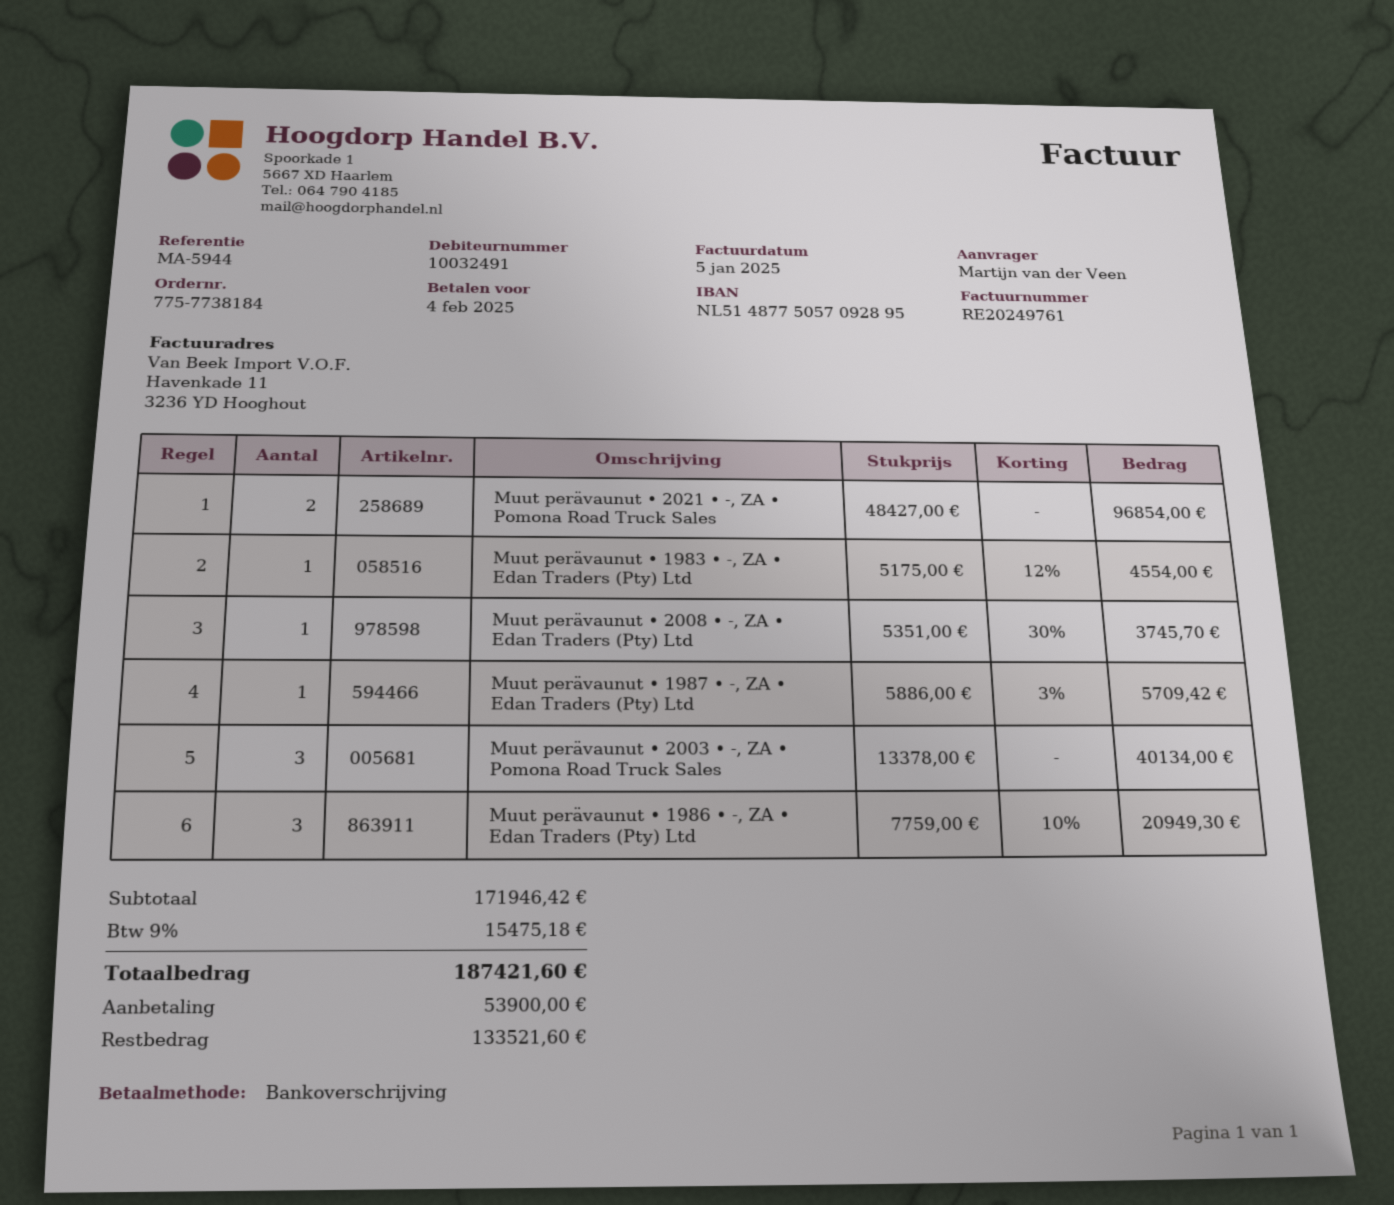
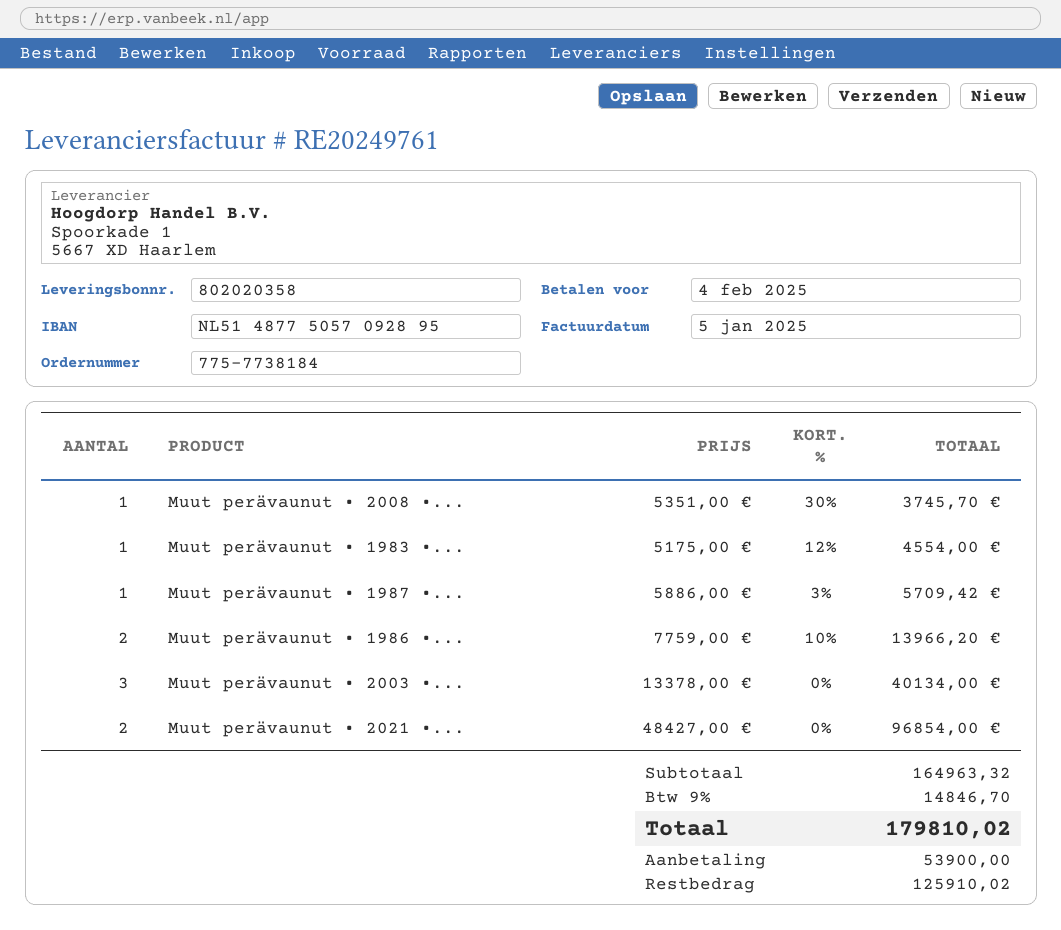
Muut perävaunut • 1986 • -, ZA • Edan Traders (Pty) Ltd: 3 x 7759.00 - 10% = 20949.30 -> 2 x 7759.00 - 10% = 13966.20
subtotal: 171946.42 -> 164963.32
tax: 9% = 15475.18 -> 9% = 14846.70
total: 187421.60 -> 179810.02
balance: 133521.60 -> 125910.02

